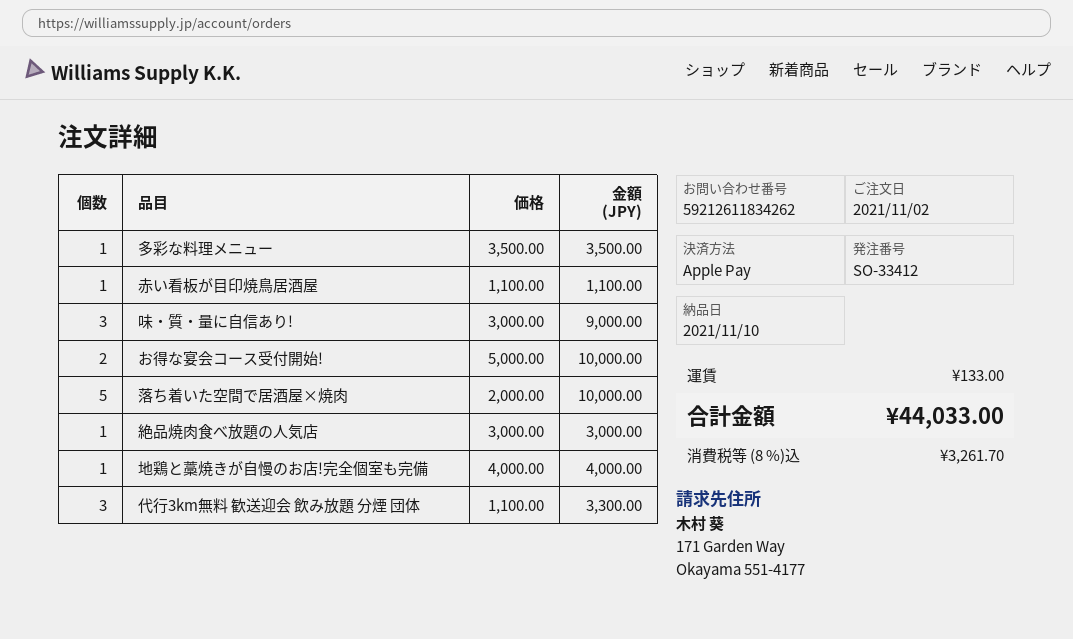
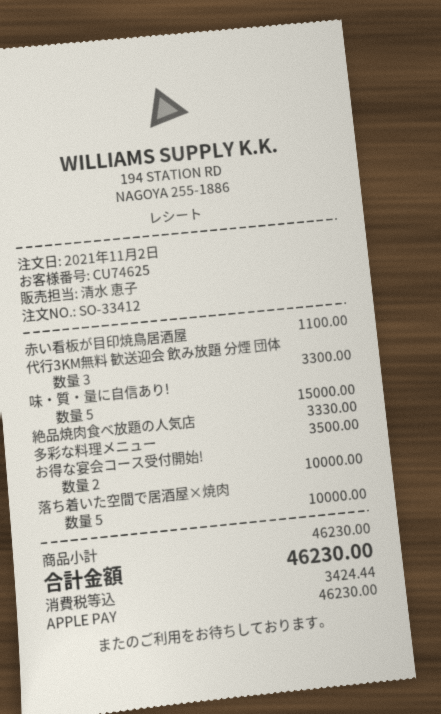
味・質・量に自信あり!: 3 for 9000.00 -> 5 for 15000.00
絶品焼肉食べ放題の人気店: 1 for 3000.00 -> 1 for 3330.00
地鶏と藁焼きが自慢のお店!完全個室も完備: 1 for 4000.00 -> none
shipping: 133.00 -> none
tax: 3261.70 -> 3424.44
total: 44033.00 -> 46230.00

